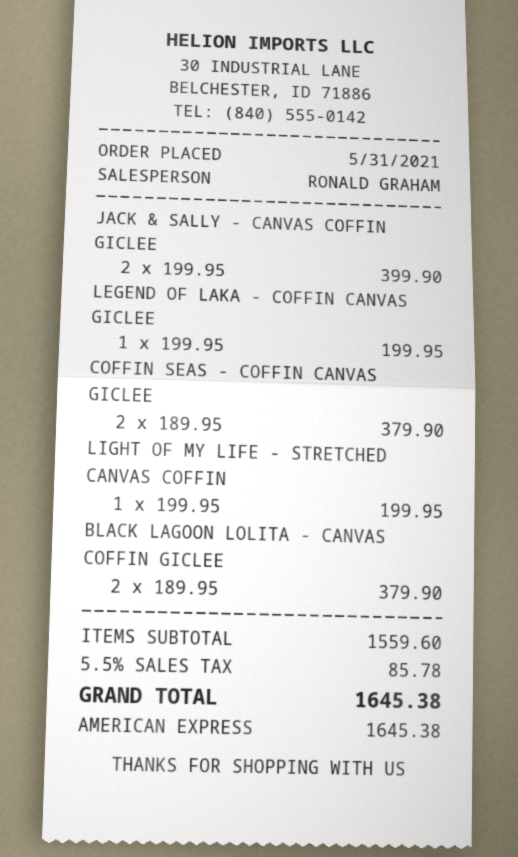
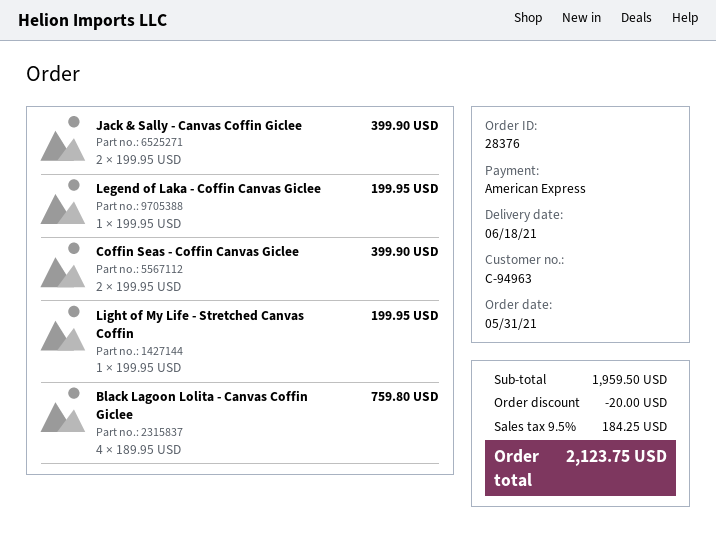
COFFIN SEAS - COFFIN CANVAS GICLEE: 2 x 189.95 = 379.90 -> 2 x 199.95 = 399.90
BLACK LAGOON LOLITA - CANVAS COFFIN GICLEE: 2 x 189.95 = 379.90 -> 4 x 189.95 = 759.80
subtotal: 1559.60 -> 1959.50
discount: none -> 20.00
tax: 5.5% = 85.78 -> 9.5% = 184.25
total: 1645.38 -> 2123.75

